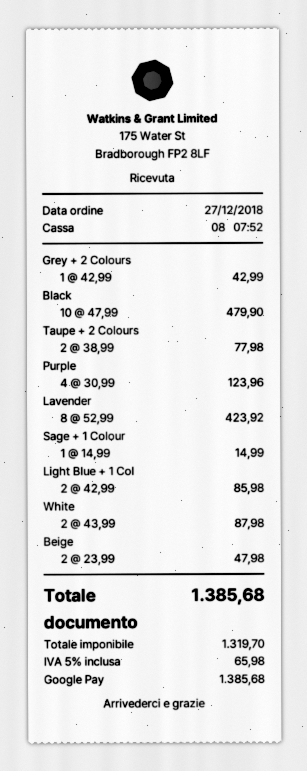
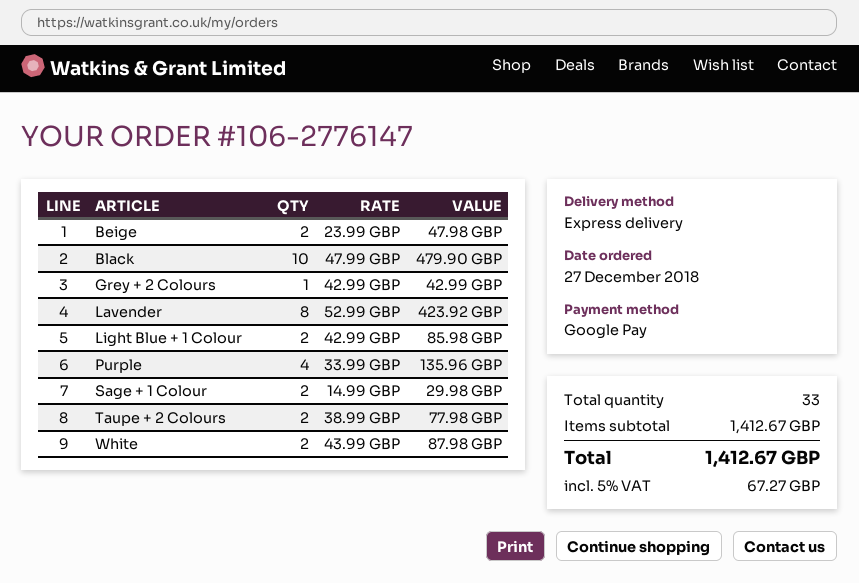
Purple: 4 x 30.99 = 123.96 -> 4 x 33.99 = 135.96
Sage + 1 Colour: 1 x 14.99 = 14.99 -> 2 x 14.99 = 29.98
tax: 5% = 65.98 -> 5% = 67.27
total: 1385.68 -> 1412.67

